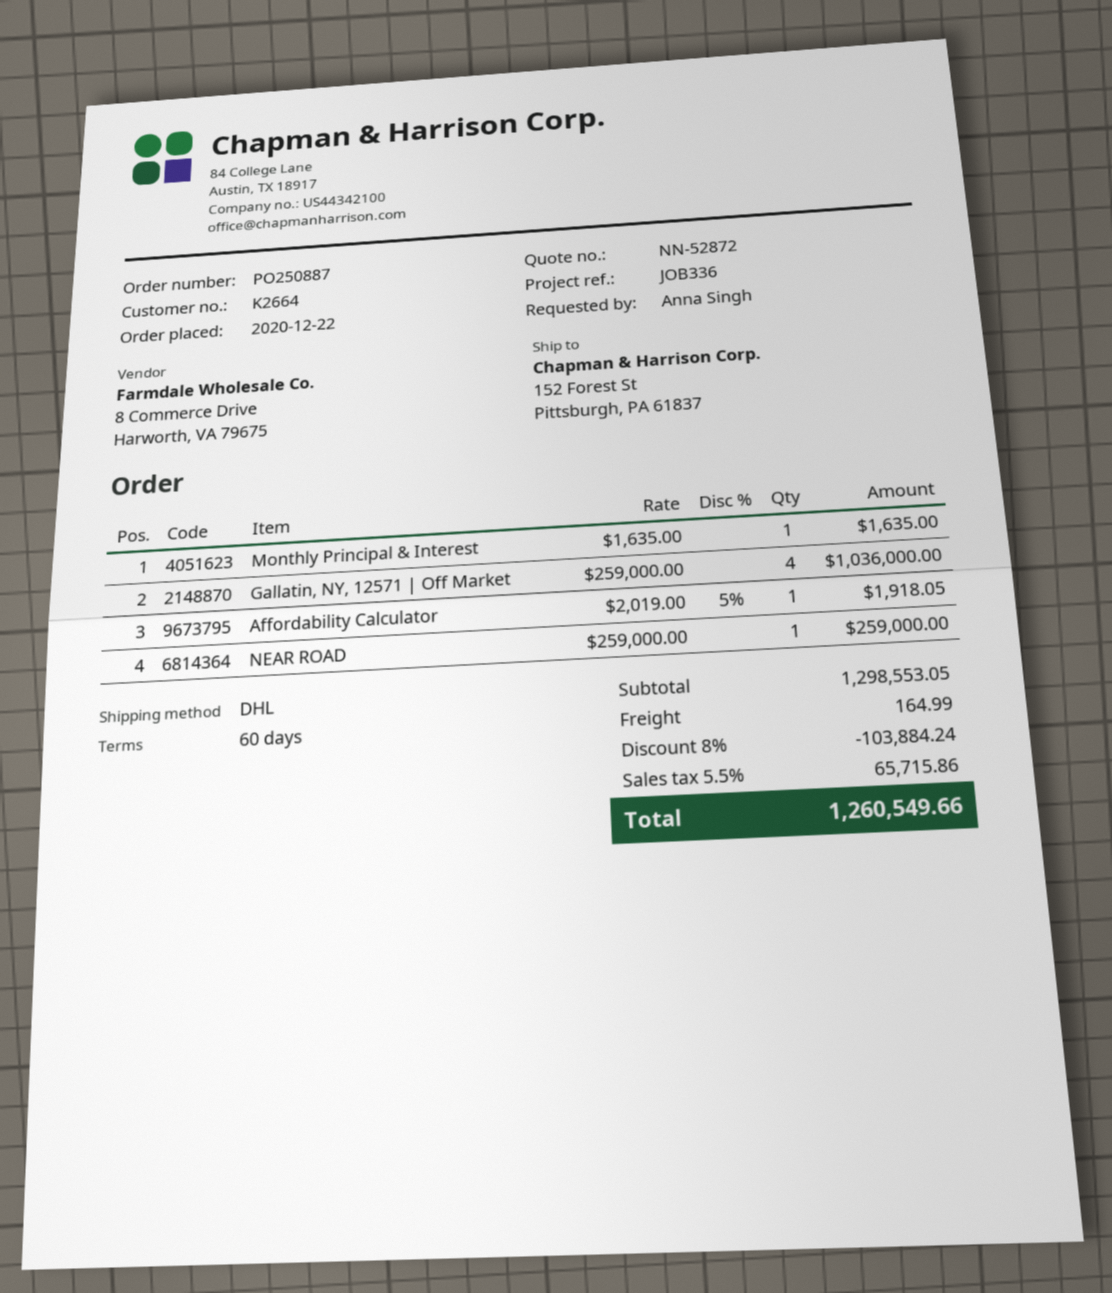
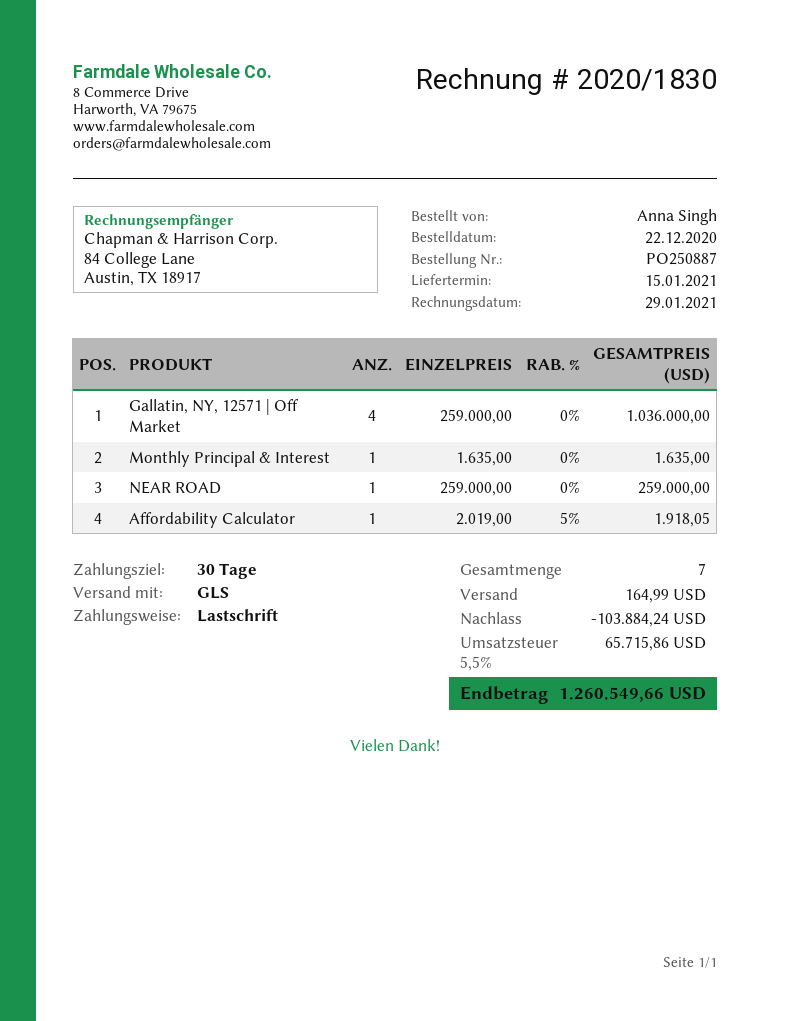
payment terms: 60 days -> 30 days
shipping method: DHL -> GLS

